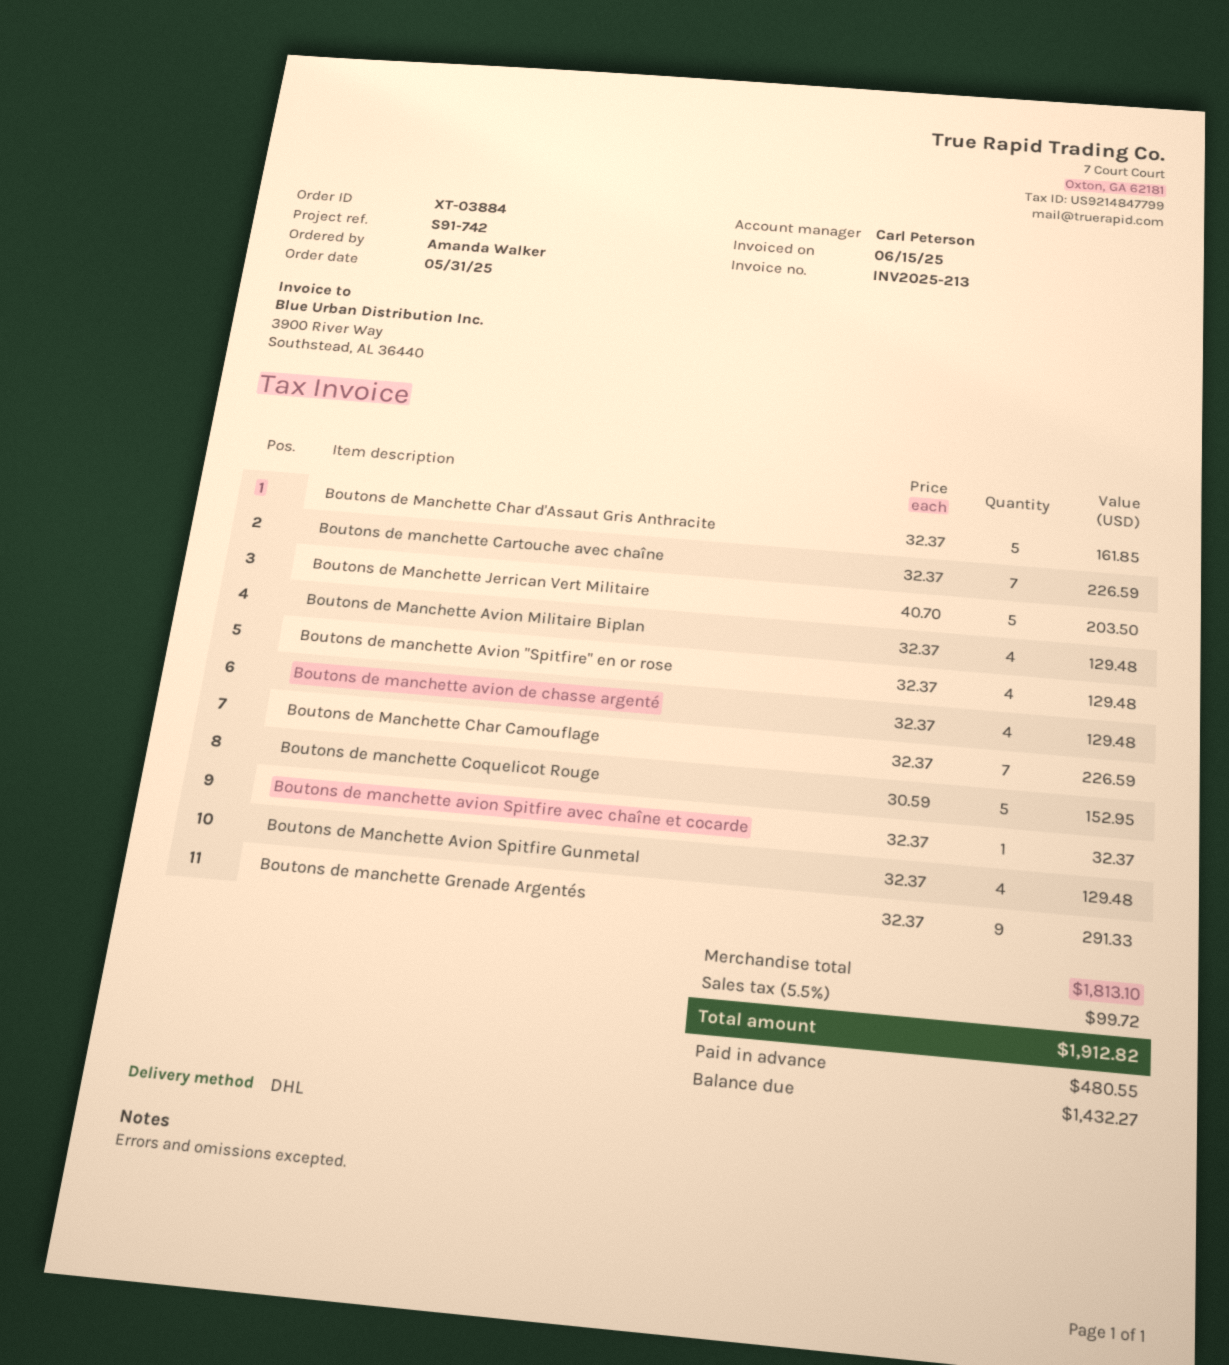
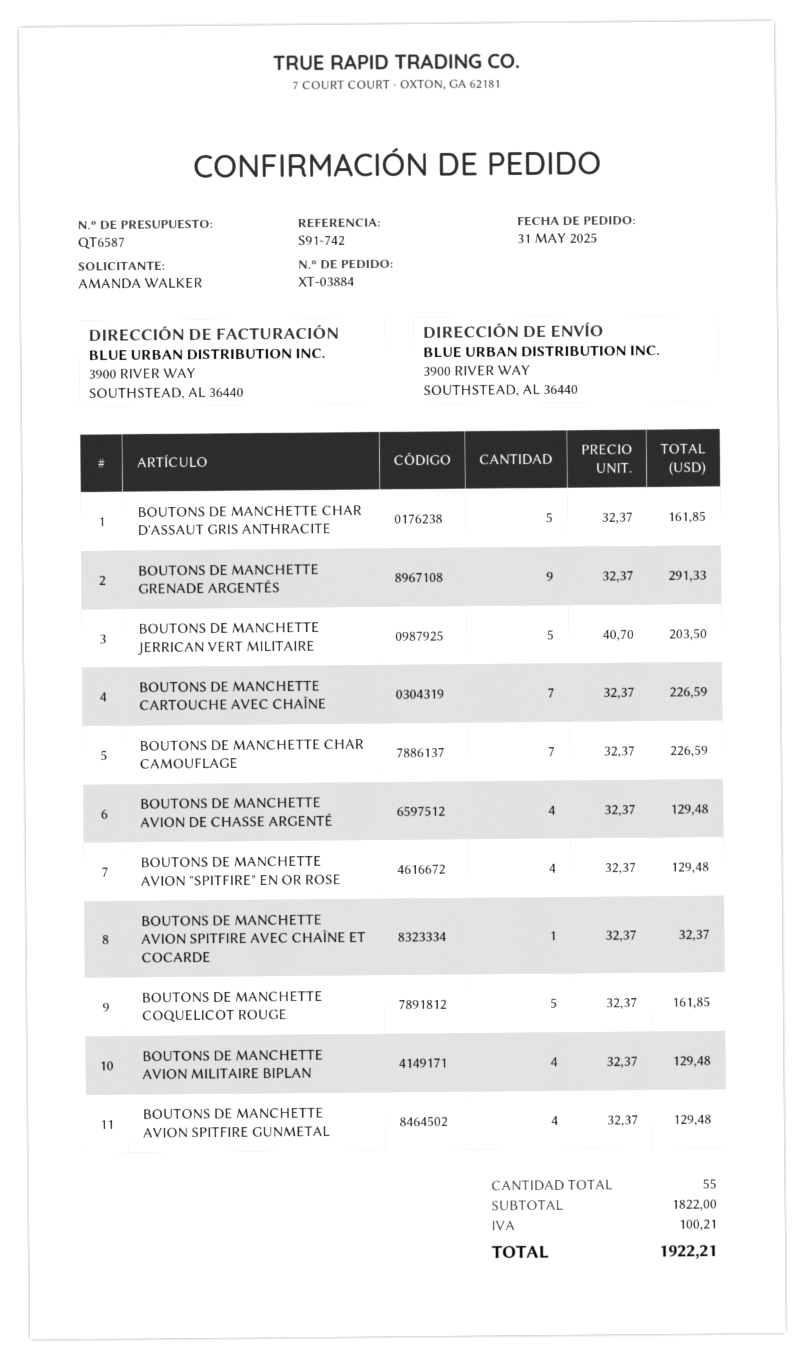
Boutons de manchette Coquelicot Rouge: 5 x 30.59 = 152.95 -> 5 x 32.37 = 161.85
subtotal: 1813.10 -> 1822.00
tax: 99.72 -> 100.21
total: 1912.82 -> 1922.21

